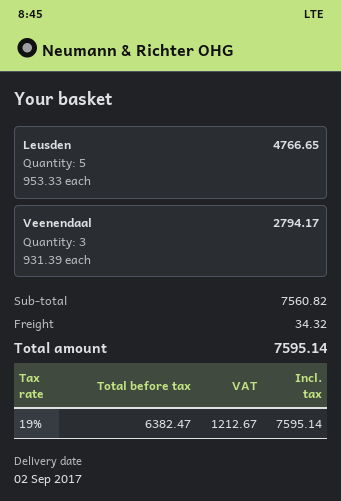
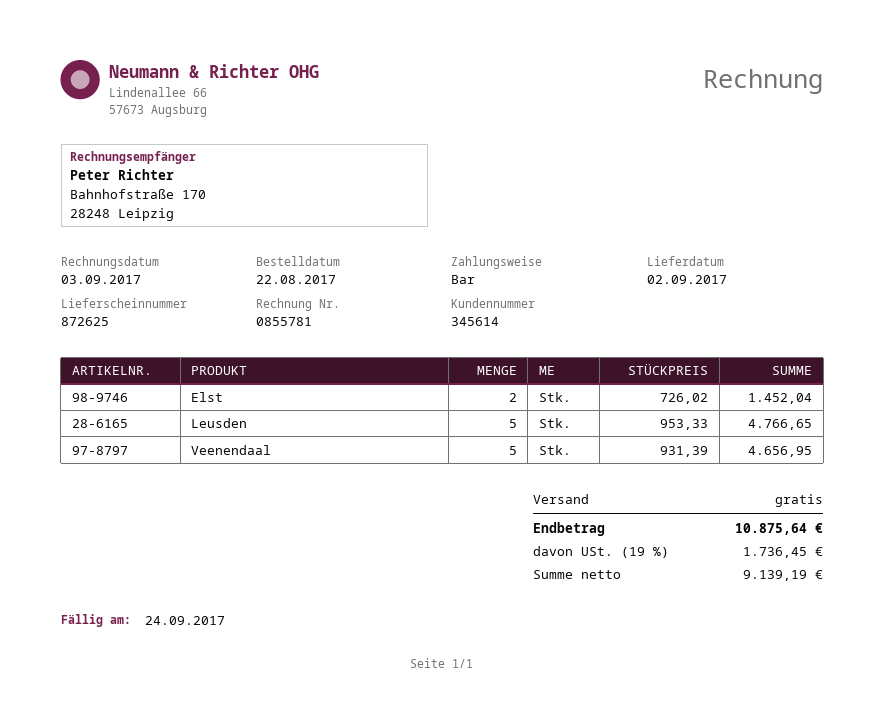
Veenendaal: 3 x 931.39 = 2794.17 -> 5 x 931.39 = 4656.95
Elst: none -> 2 x 726.02 = 1452.04
shipping: 34.32 -> 0.00
net: 6382.47 -> 9139.19
tax: 19% = 1212.67 -> 19% = 1736.45
total: 7595.14 -> 10875.64

